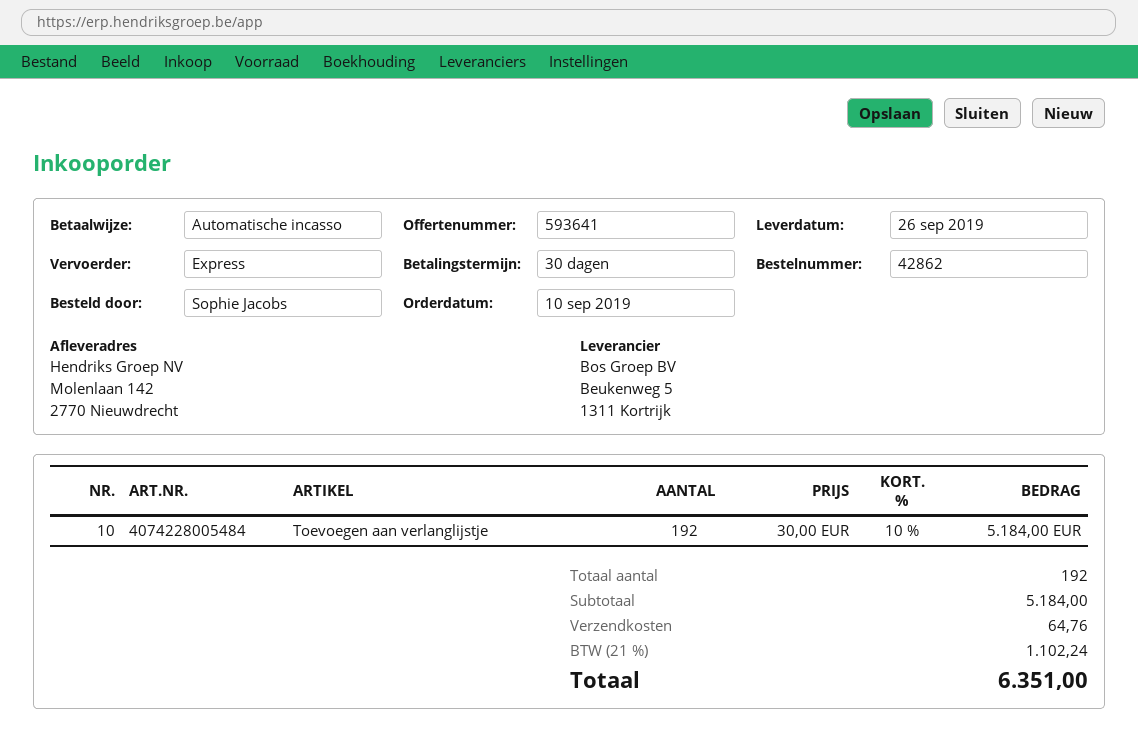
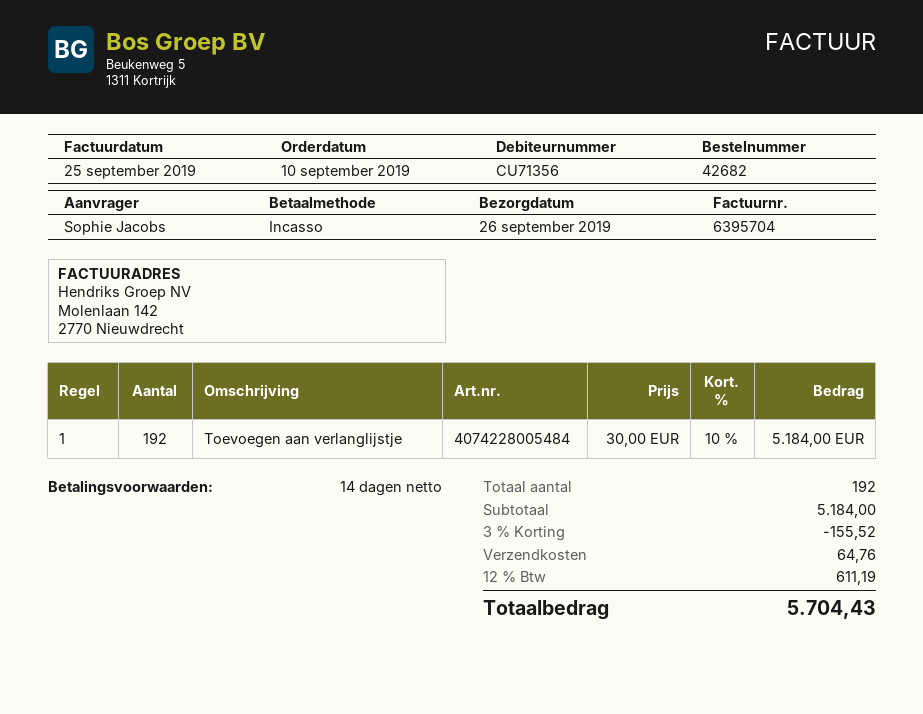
order number: 42862 -> 42682
payment terms: 30 days -> 14 days
discount: none -> 3% = 155.52
tax: 21% = 1102.24 -> 12% = 611.19
total: 6351.00 -> 5704.43

